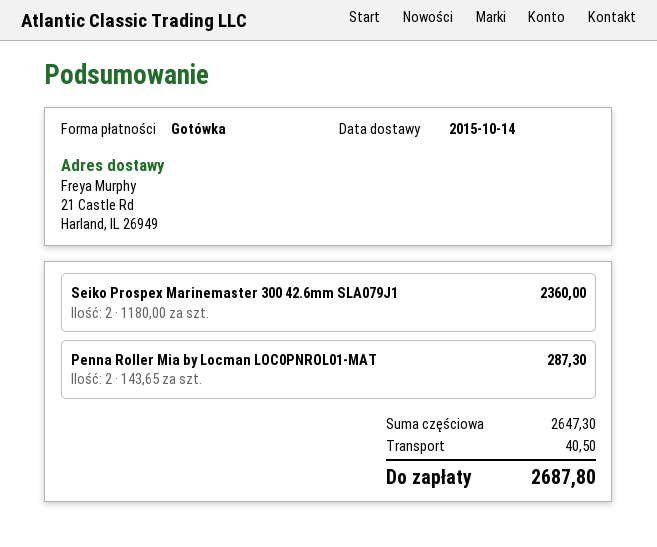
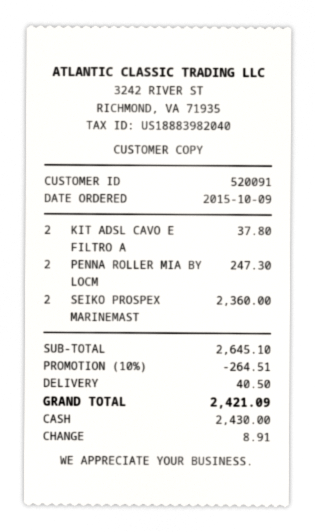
Penna Roller Mia by Locman LOC0PNROL01-MAT: 2 for 287.30 -> 2 for 247.30
KIT ADSL CAVO E FILTRO A: none -> 2 for 37.80
subtotal: 2647.30 -> 2645.10
discount: none -> 10% = 264.51
total: 2687.80 -> 2421.09

